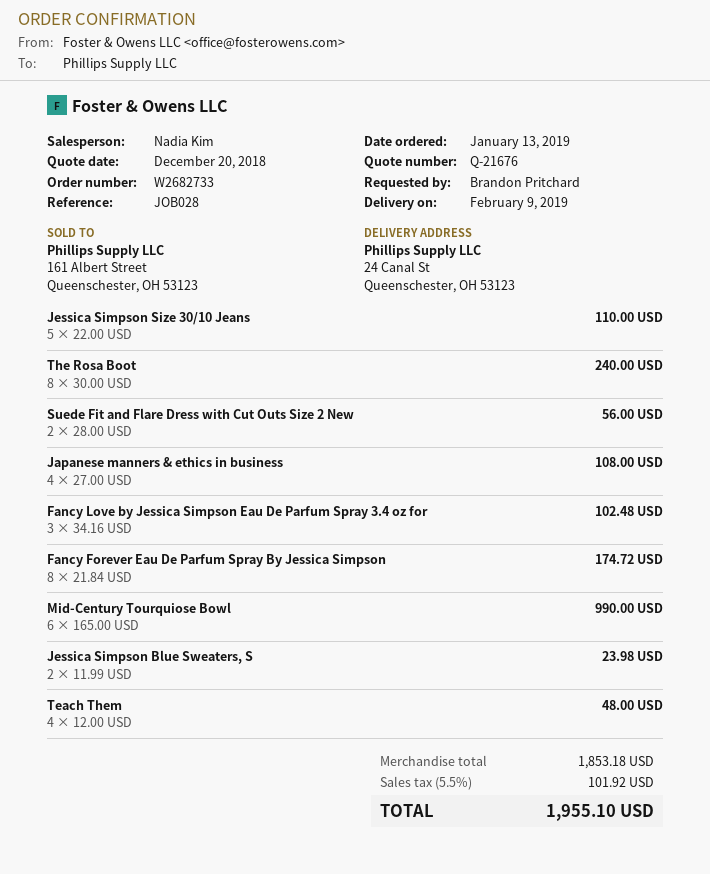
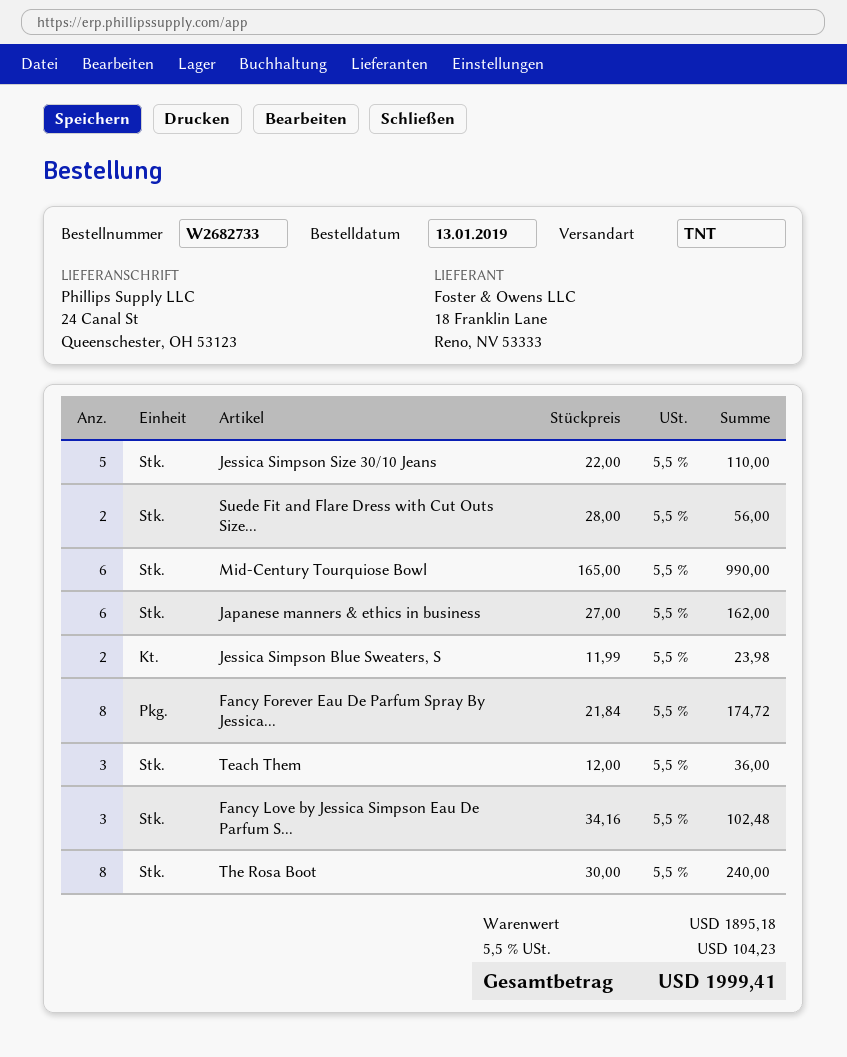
Japanese manners & ethics in business: 4 x 27.00 = 108.00 -> 6 x 27.00 = 162.00
Teach Them: 4 x 12.00 = 48.00 -> 3 x 12.00 = 36.00
subtotal: 1853.18 -> 1895.18
tax: 5.5% = 101.92 -> 5.5% = 104.23
total: 1955.10 -> 1999.41

